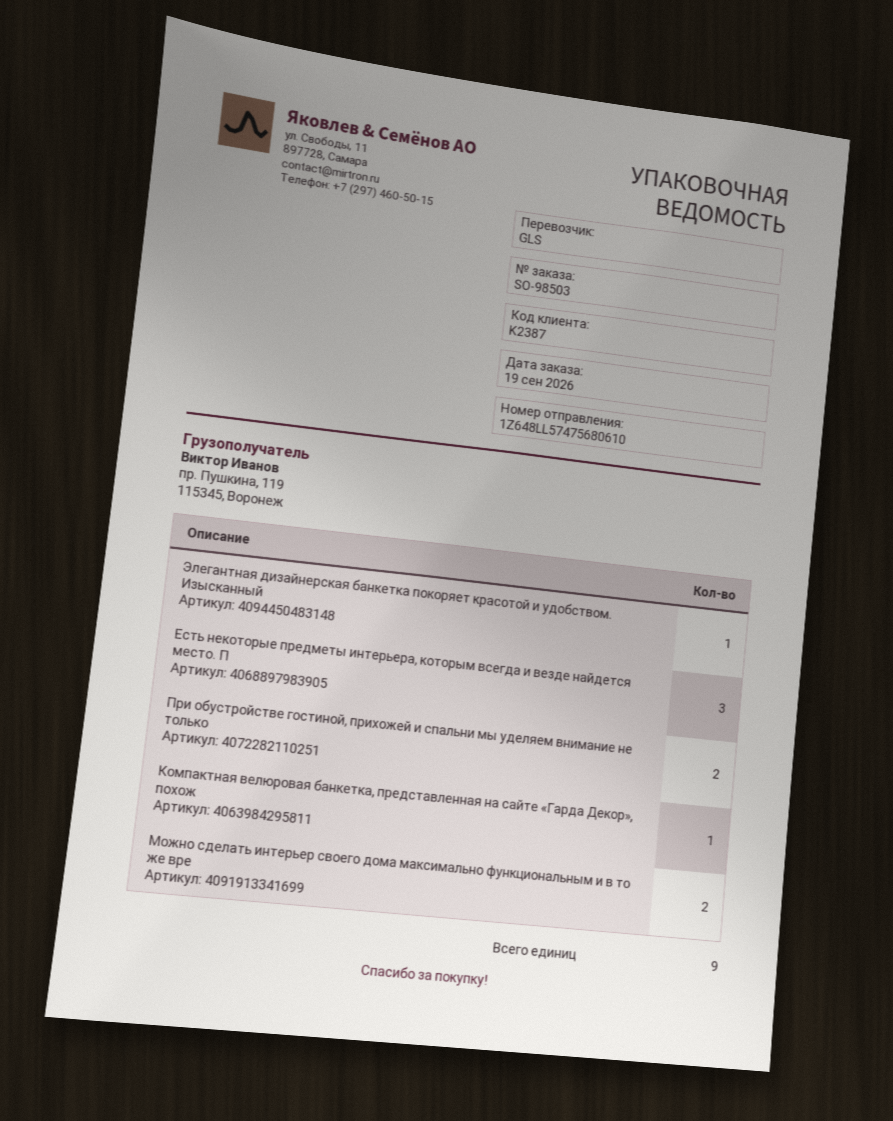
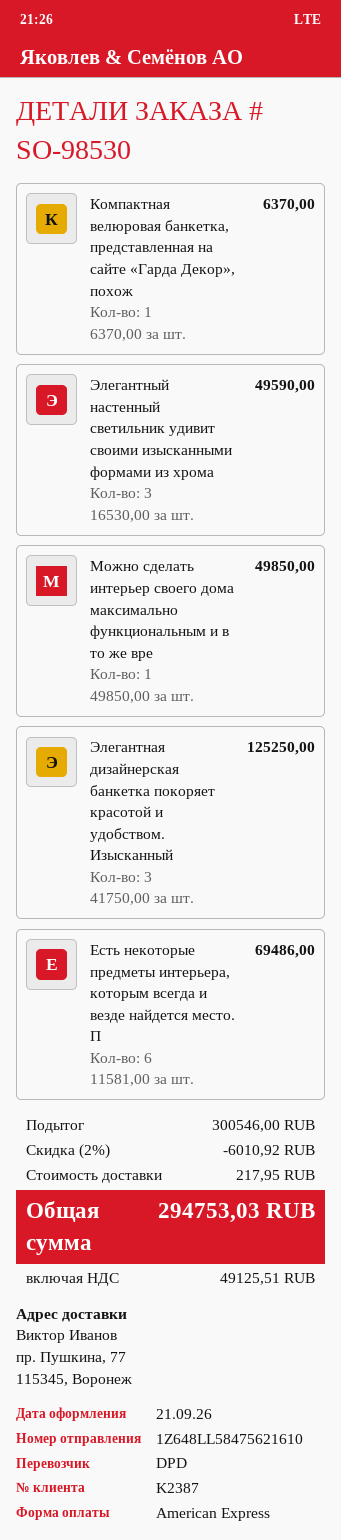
order number: SO-98503 -> SO-98530
order date: 2026-09-19 -> 2026-09-21
shipping method: GLS -> DPD
tracking number: 1Z648LL57475680610 -> 1Z648LL58475621610
ship to: пр. Пушкина, 119, 115345, Воронеж -> пр. Пушкина, 77, 115345, Воронеж
Элегантная дизайнерская банкетка покоряет красотой и удобством. Изысканный: 1 -> 3
Есть некоторые предметы интерьера, которым всегда и везде найдется место. П: 3 -> 6
При обустройстве гостиной, прихожей и спальни мы уделяем внимание не только: 2 -> none
Можно сделать интерьер своего дома максимально функциональным и в то же вре: 2 -> 1
Элегантный настенный светильник удивит своими изысканными формами из хрома: none -> 3

